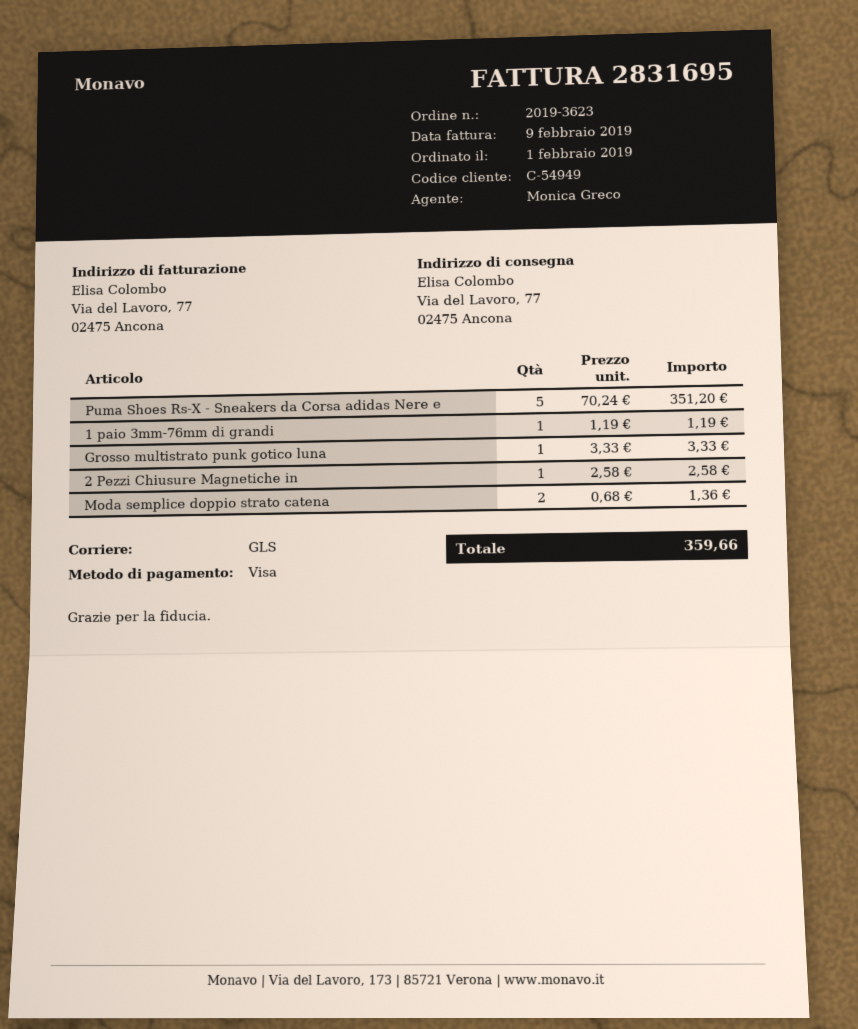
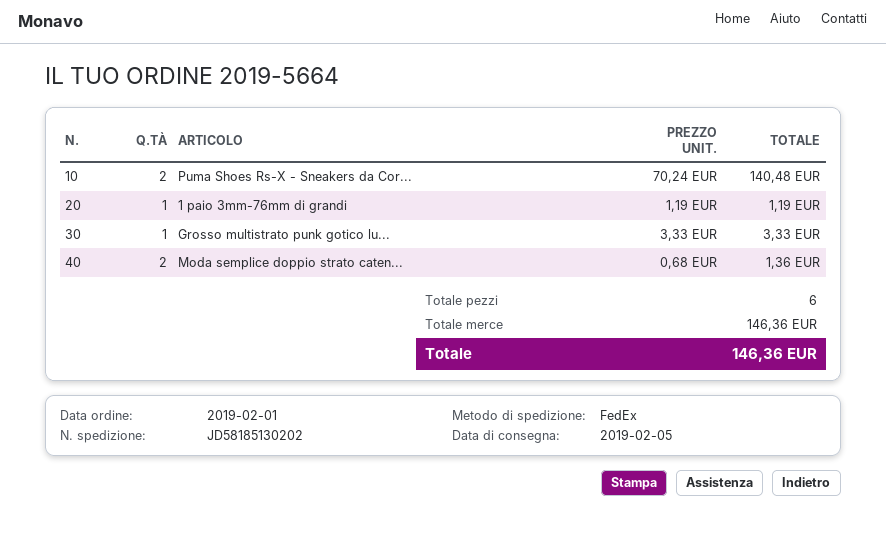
order number: 2019-3623 -> 2019-5664
shipping method: GLS -> FedEx
Puma Shoes Rs-X - Sneakers da Corsa adidas Nere e: 5 x 70.24 = 351.20 -> 2 x 70.24 = 140.48
2 Pezzi Chiusure Magnetiche in: 1 x 2.58 = 2.58 -> none
total: 359.66 -> 146.36

